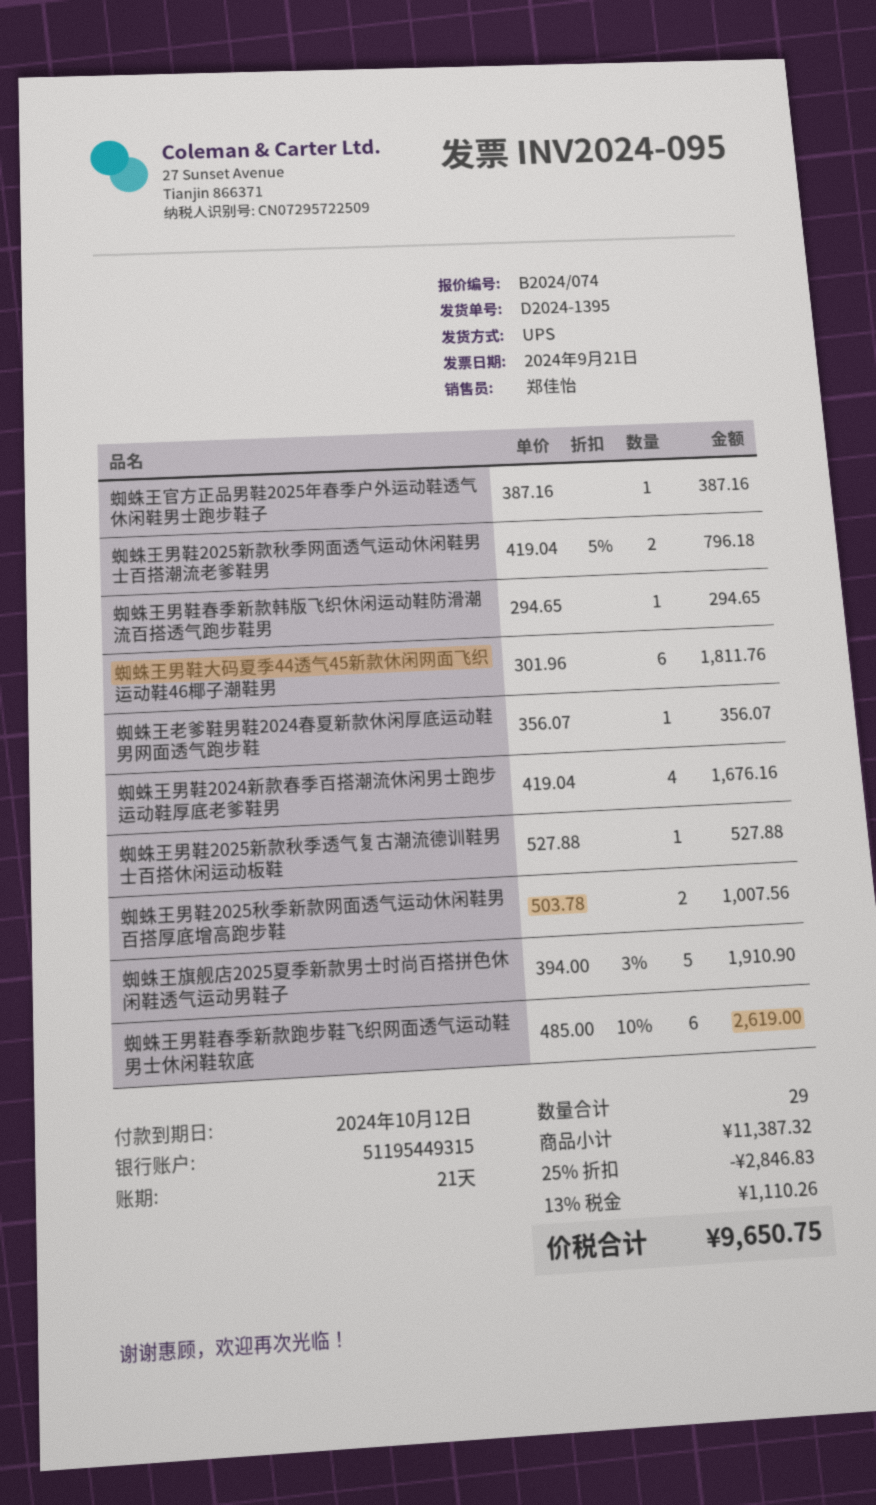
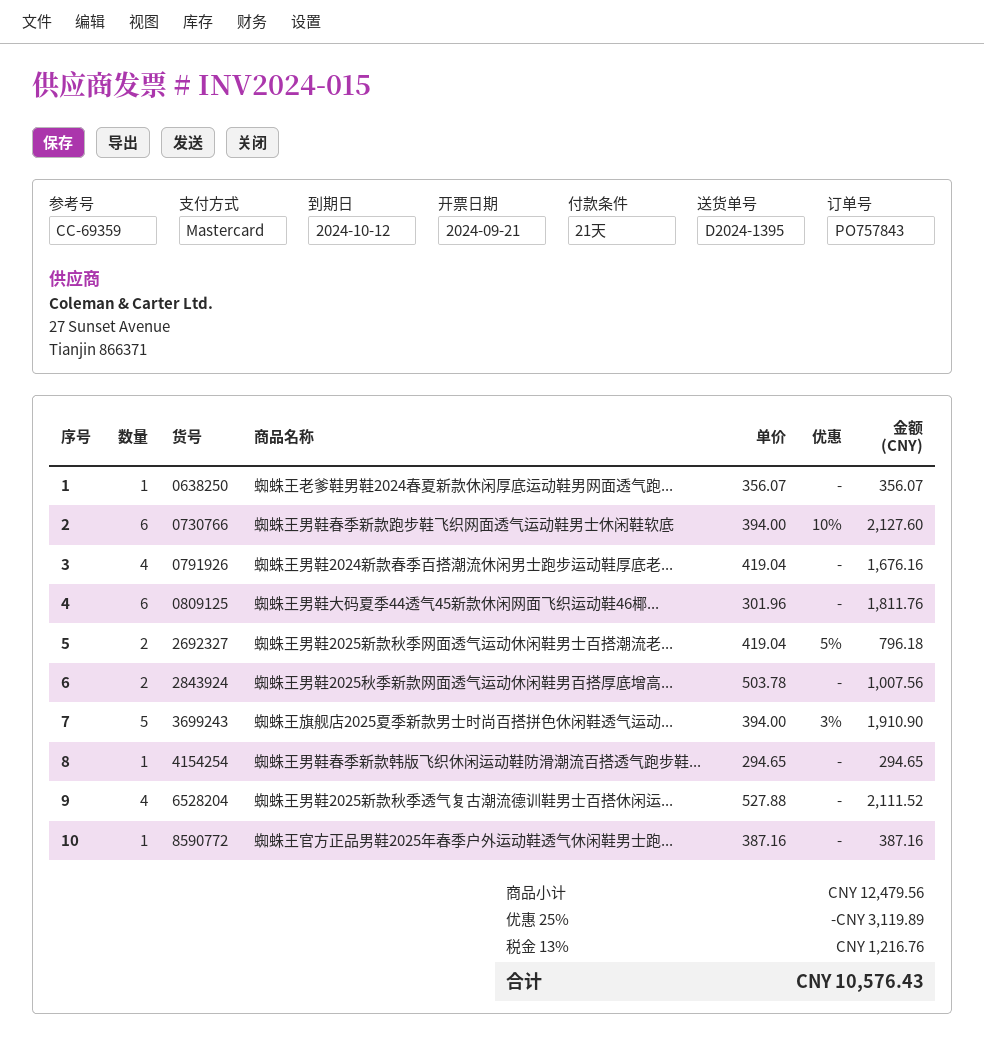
invoice number: INV2024-095 -> INV2024-015
蜘蛛王男鞋2025新款秋季透气复古潮流德训鞋男士百搭休闲运动板鞋: 1 x 527.88 = 527.88 -> 4 x 527.88 = 2111.52
蜘蛛王男鞋春季新款跑步鞋飞织网面透气运动鞋男士休闲鞋软底: 6 x 485.00 - 10% = 2619.00 -> 6 x 394.00 - 10% = 2127.60
subtotal: 11387.32 -> 12479.56
discount: 25% = 2846.83 -> 25% = 3119.89
tax: 13% = 1110.26 -> 13% = 1216.76
total: 9650.75 -> 10576.43

